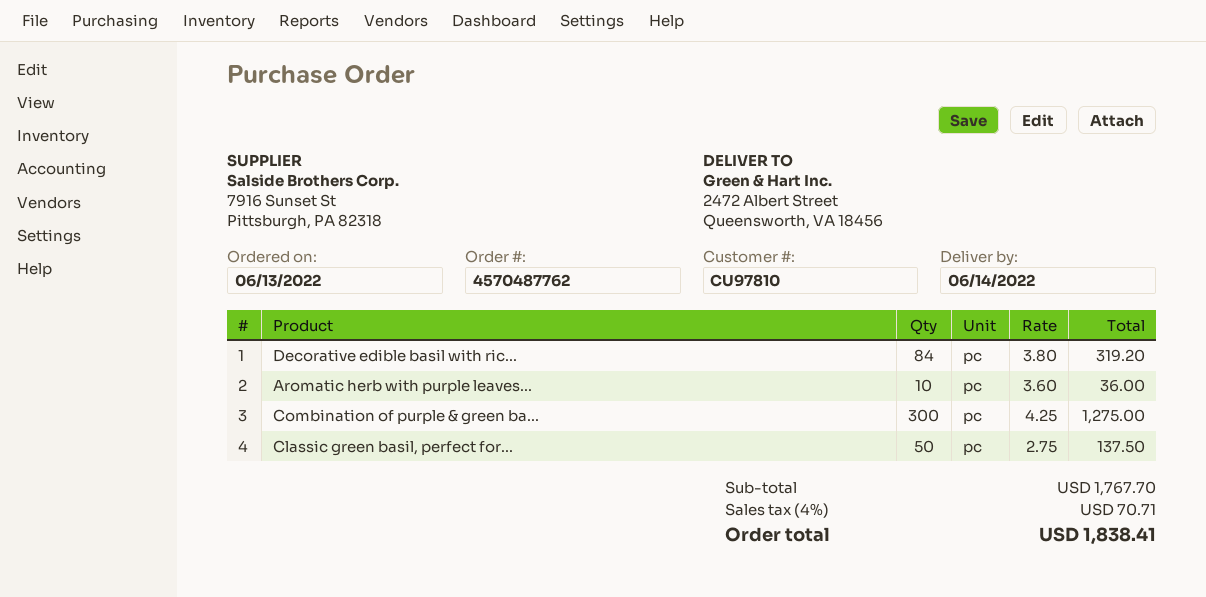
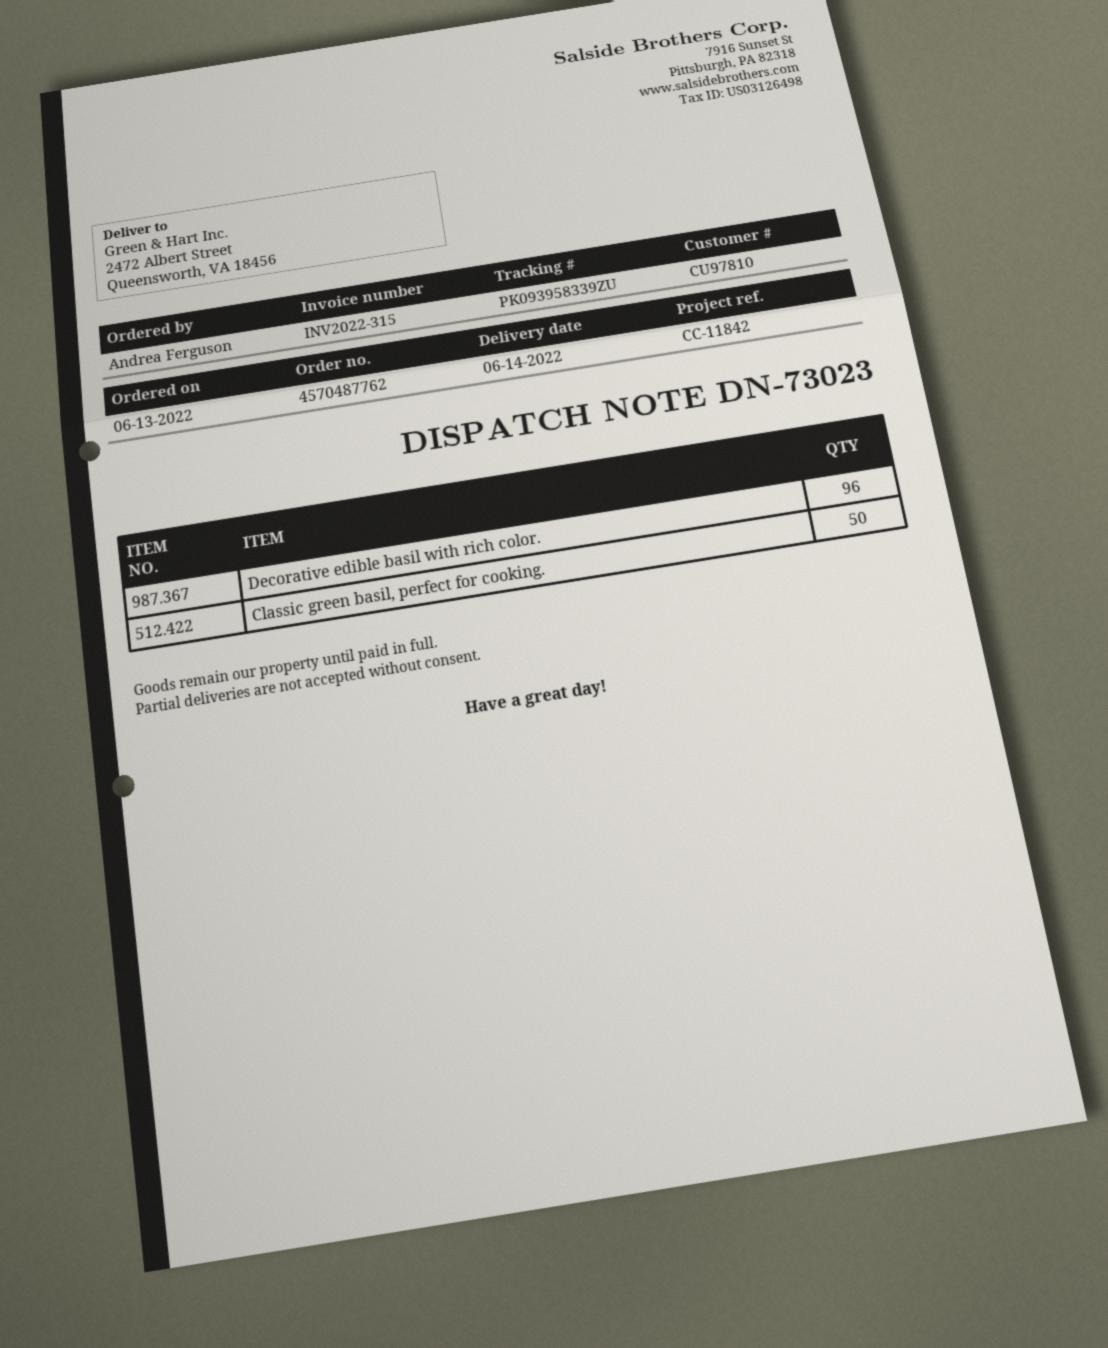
Decorative edible basil with ric...: 84 -> 96
Aromatic herb with purple leaves...: 10 -> none
Combination of purple & green ba...: 300 -> none

